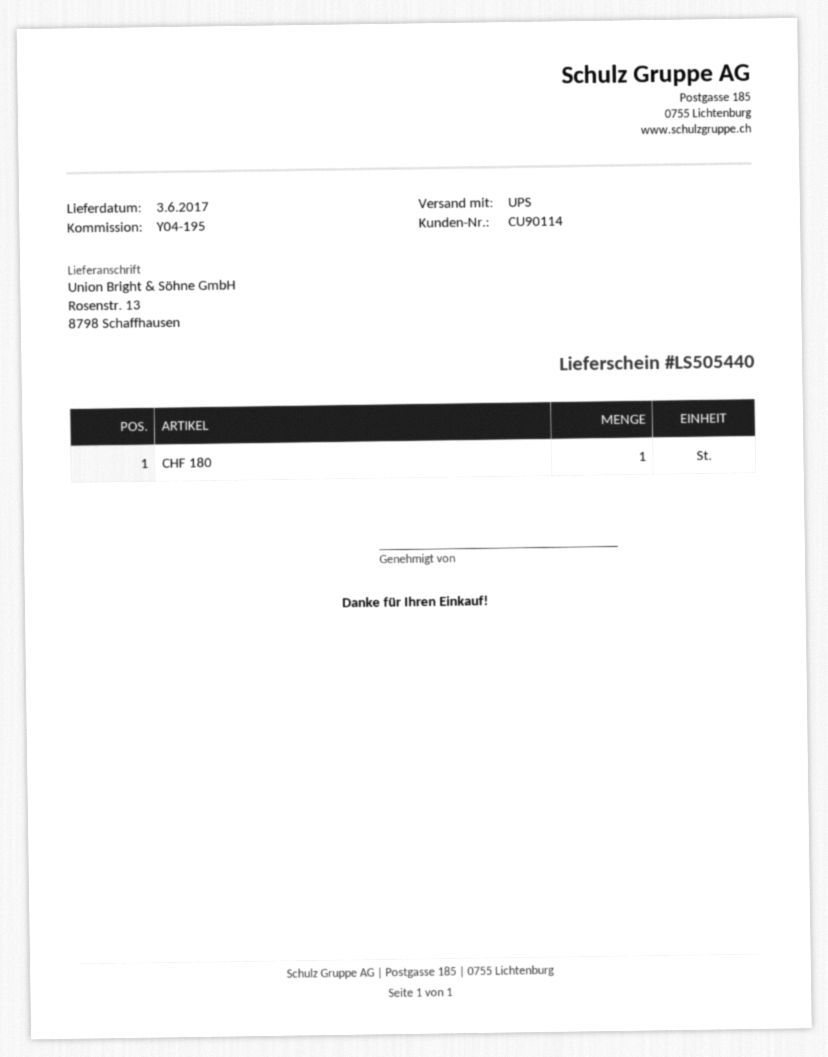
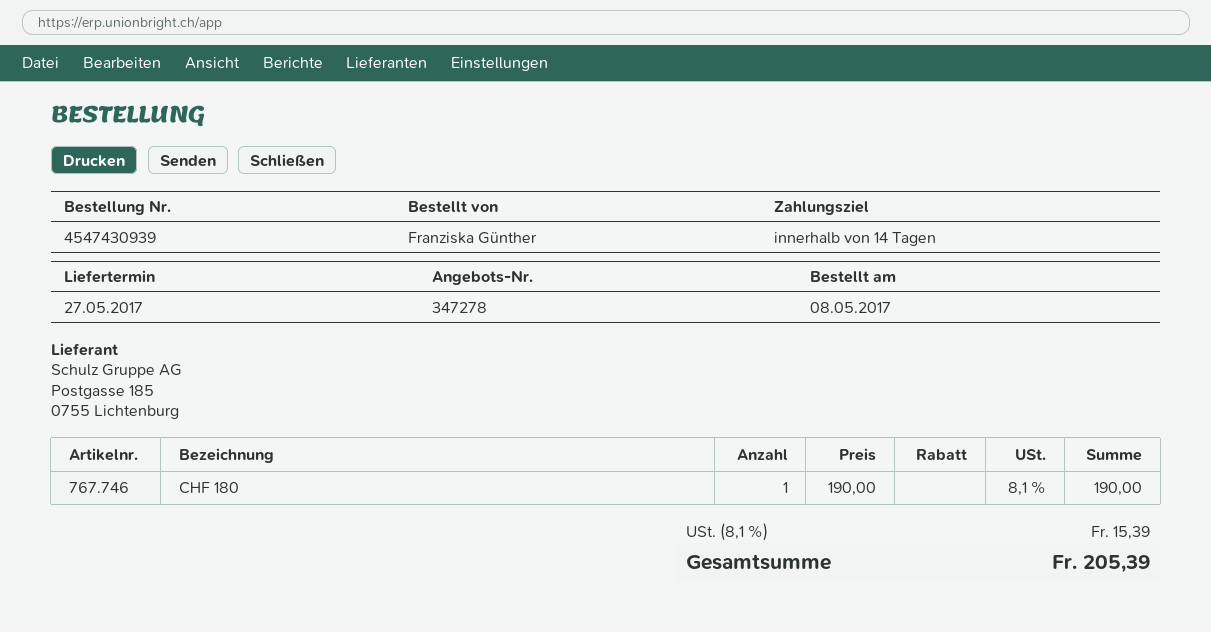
delivery date: 2017-06-03 -> 2017-05-27

